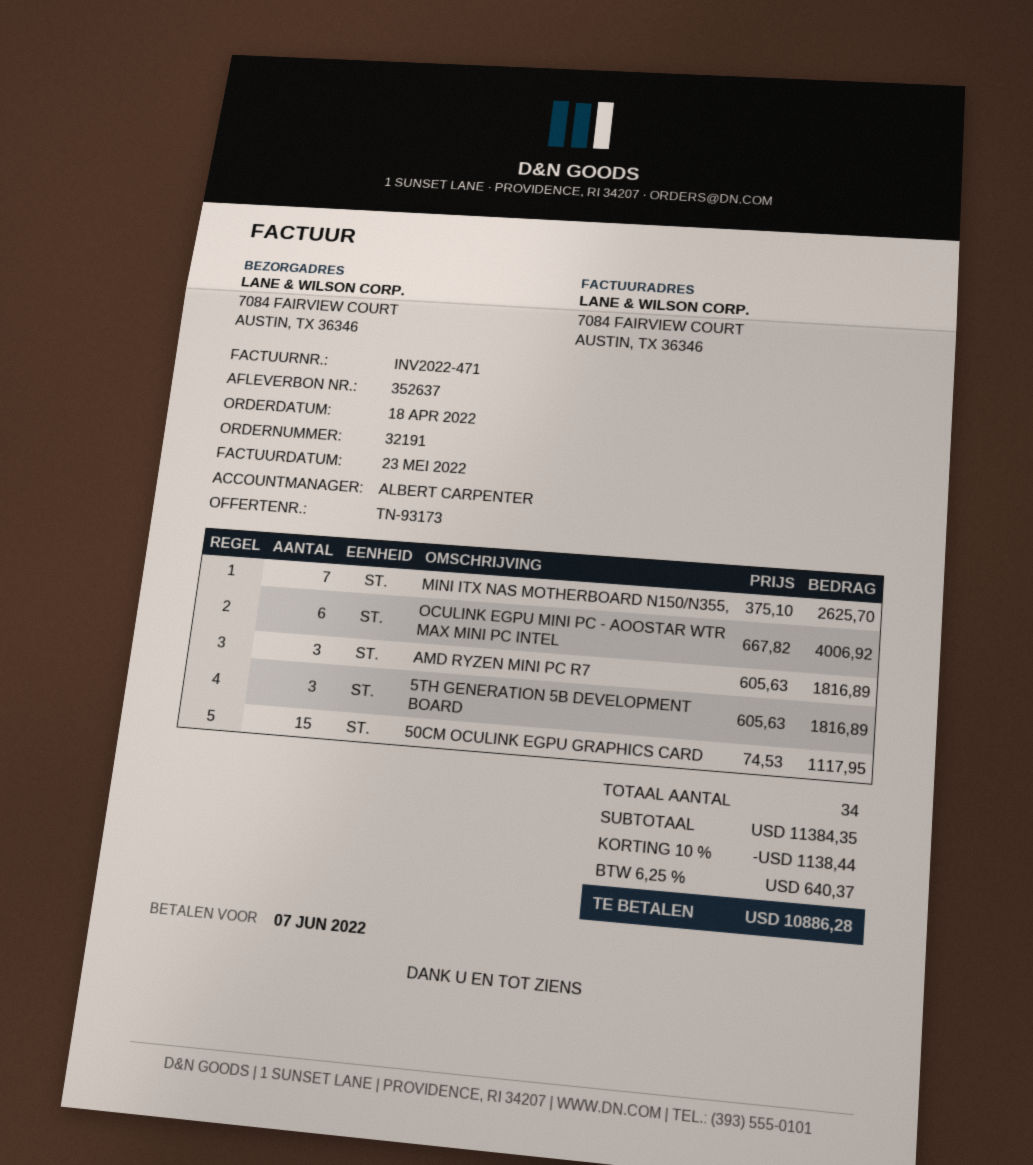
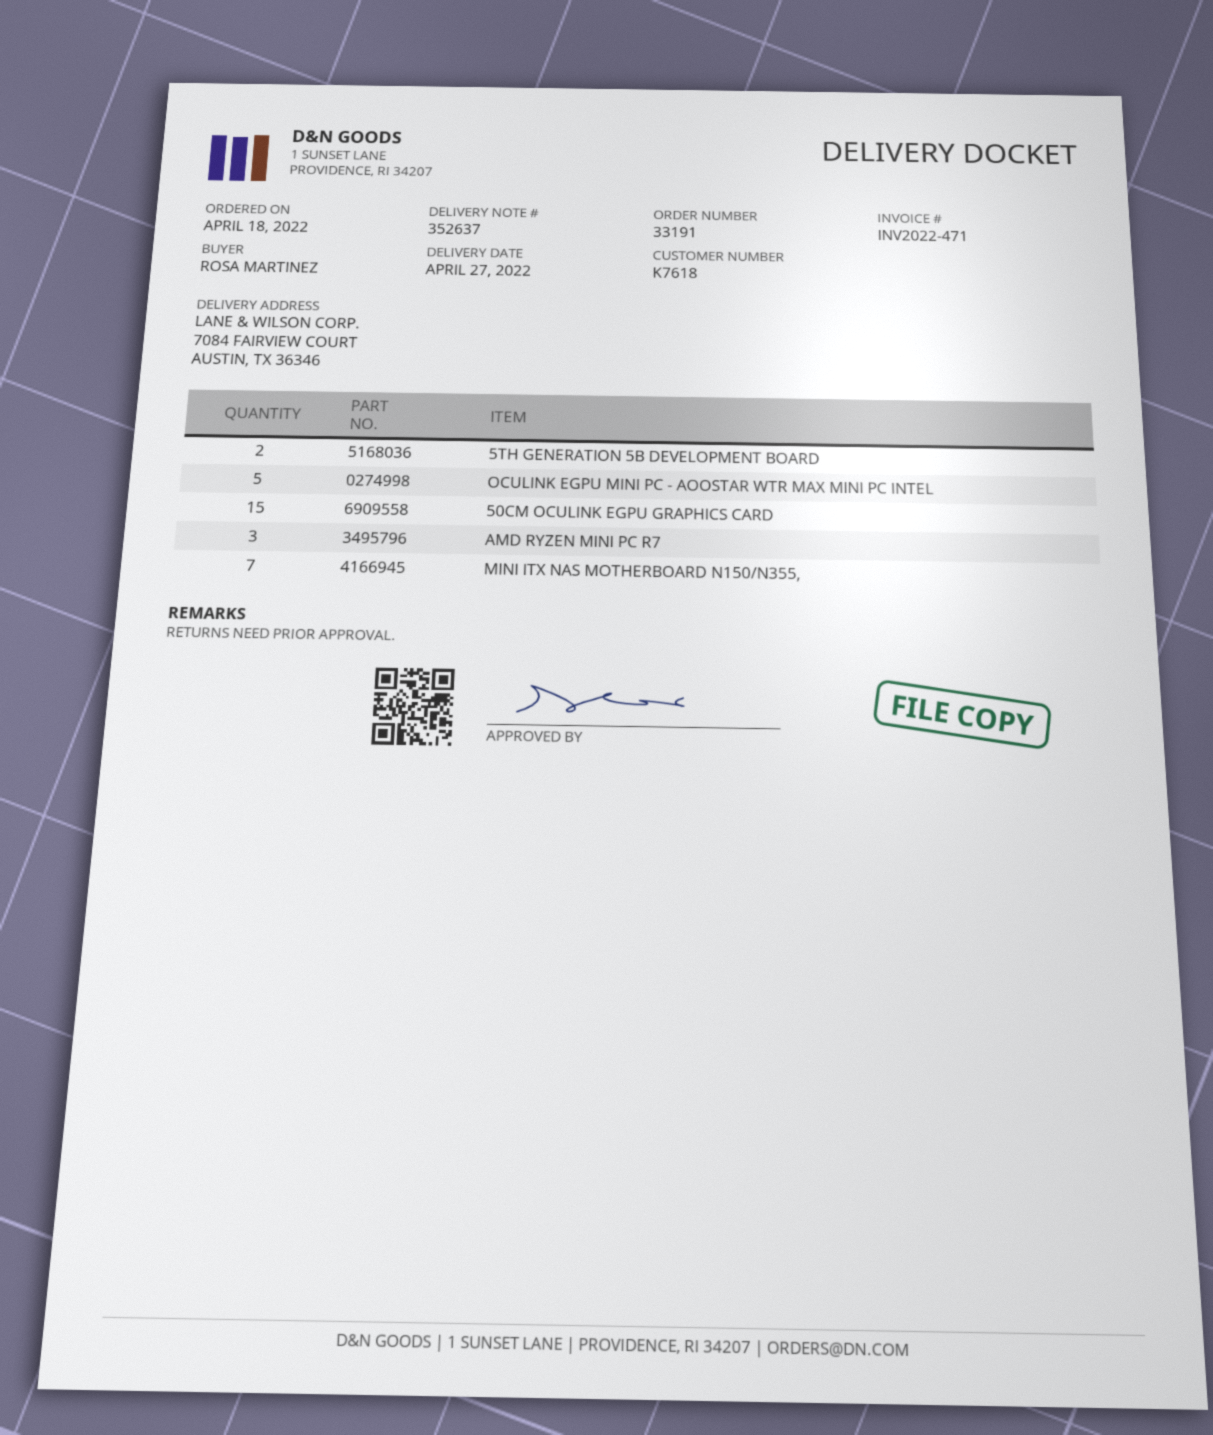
order number: 32191 -> 33191
OCULINK EGPU MINI PC - AOOSTAR WTR MAX MINI PC INTEL: 6 -> 5
5TH GENERATION 5B DEVELOPMENT BOARD: 3 -> 2

